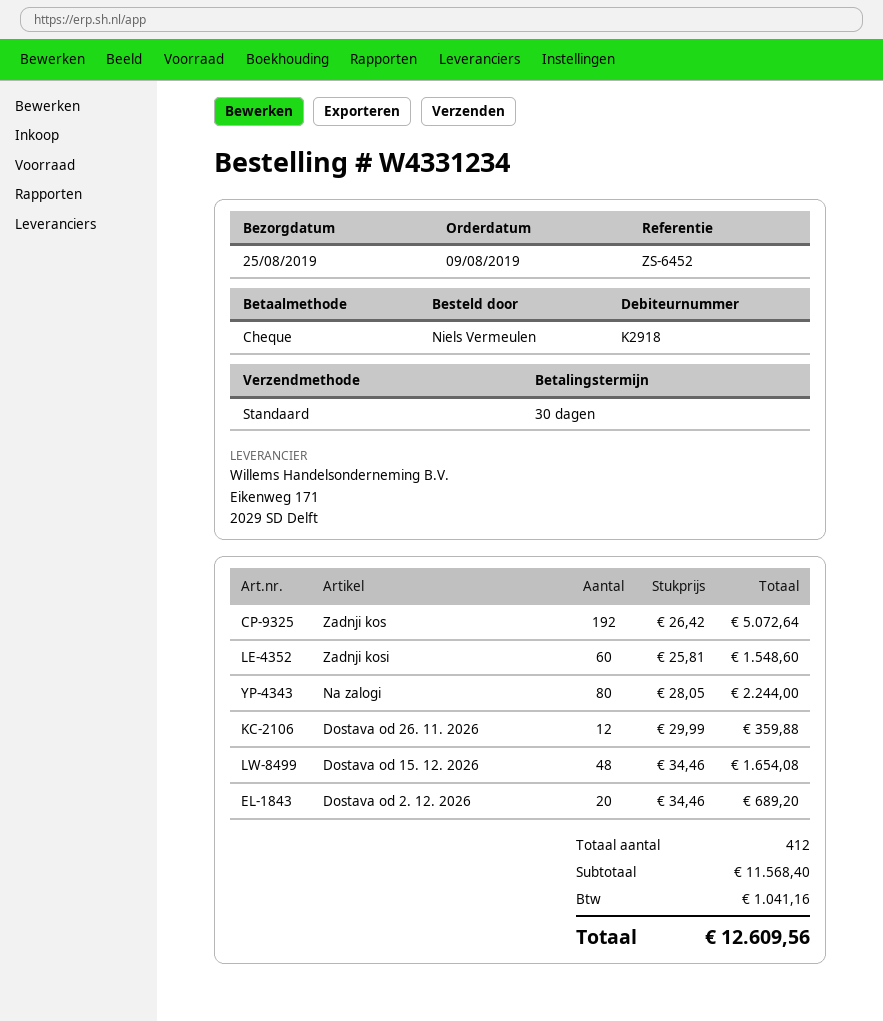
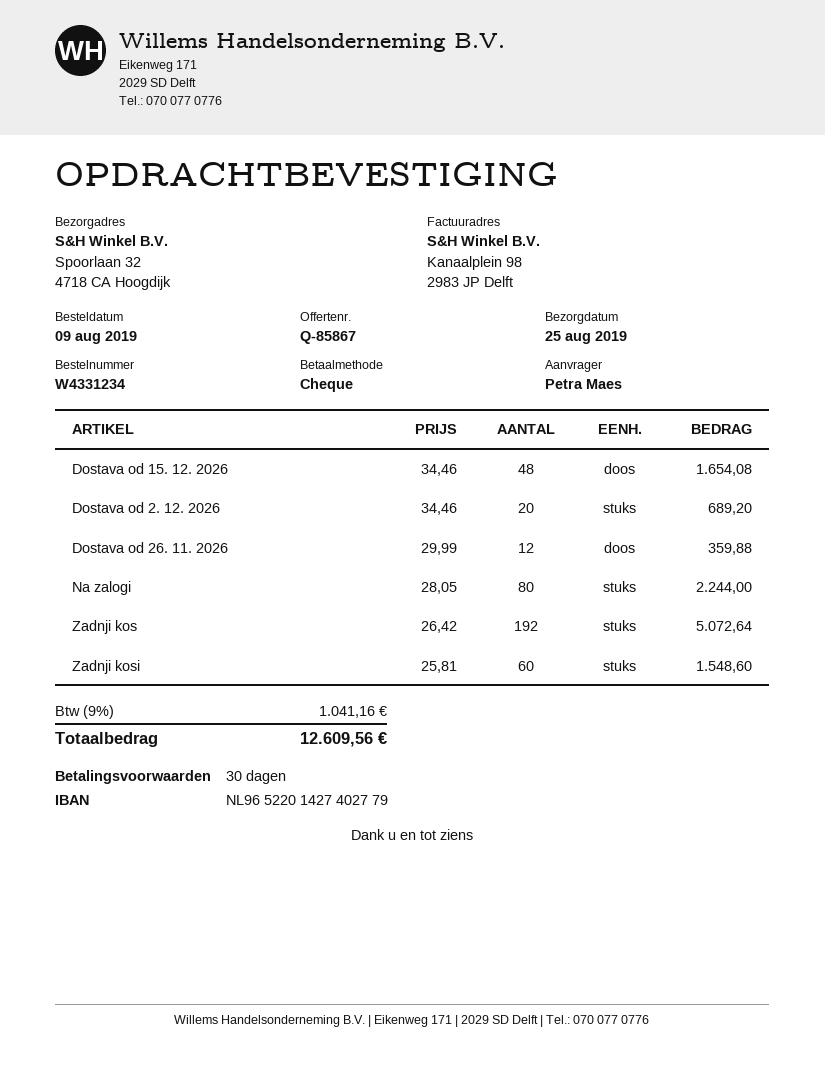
ordered by: Niels Vermeulen -> Petra Maes

